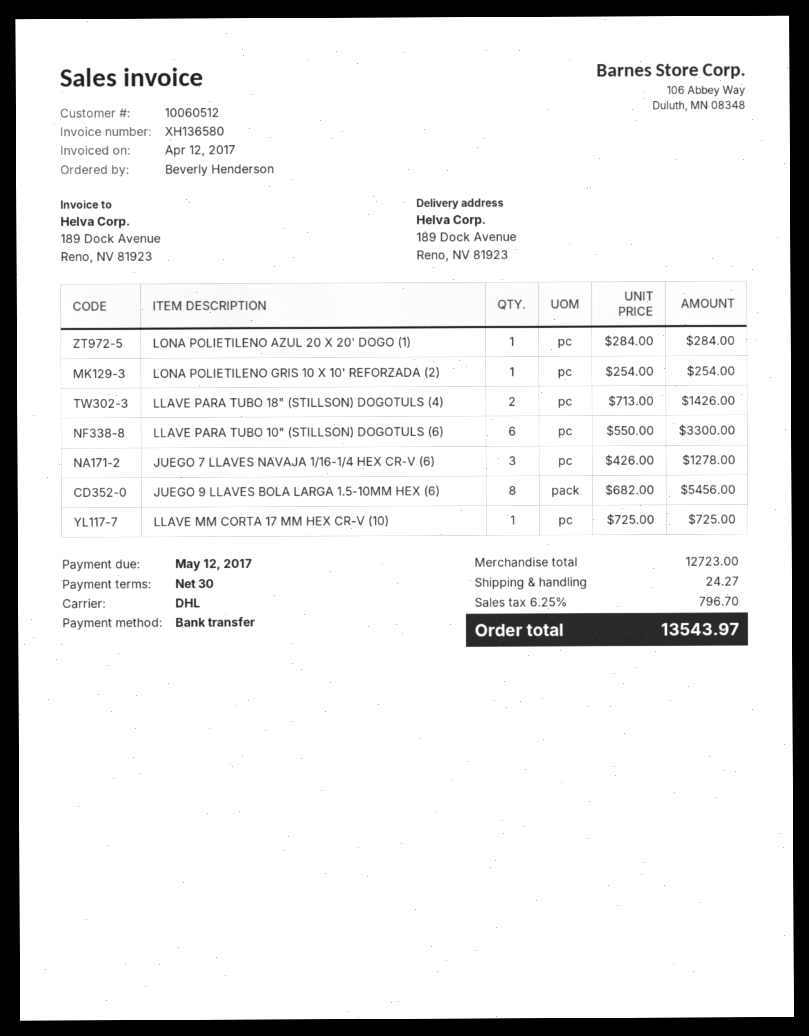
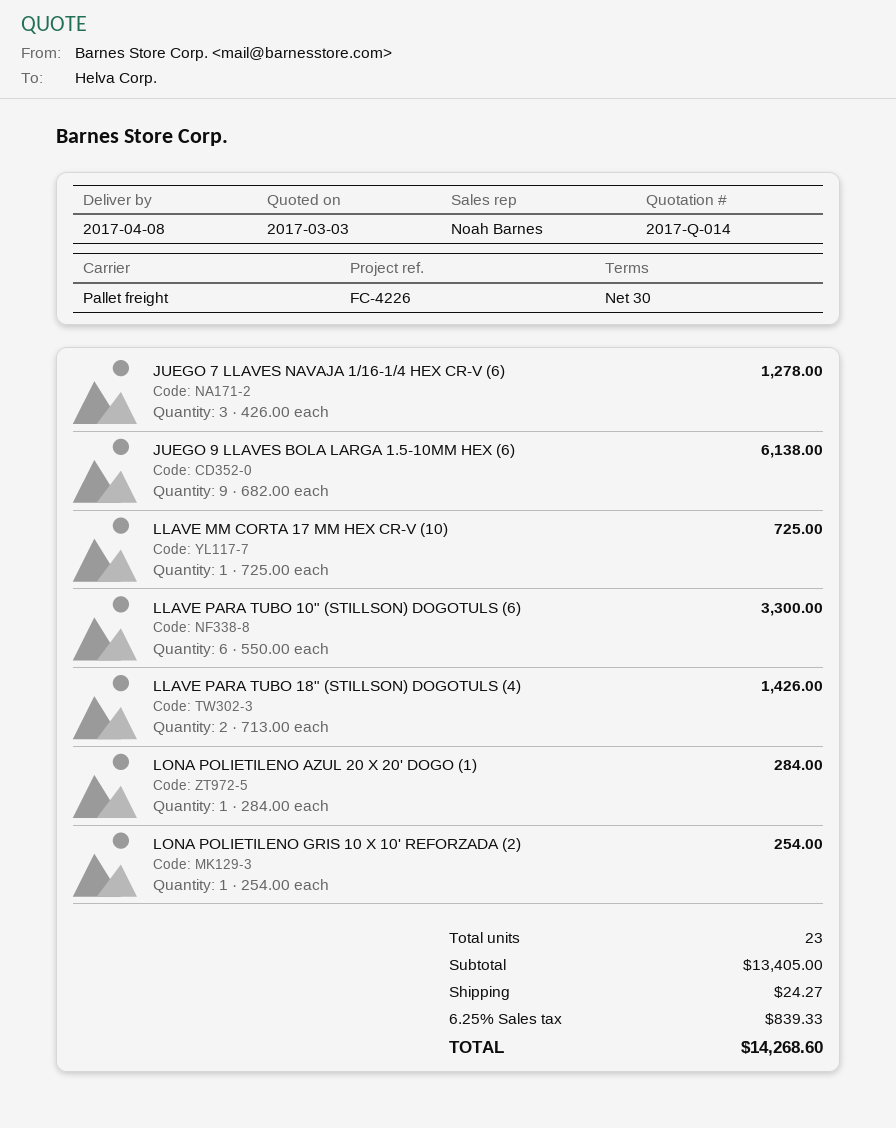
shipping method: DHL -> pallet freight
JUEGO 9 LLAVES BOLA LARGA 1.5-10MM HEX (6): 8 x 682.00 = 5456.00 -> 9 x 682.00 = 6138.00
subtotal: 12723.00 -> 13405.00
tax: 6.25% = 796.70 -> 6.25% = 839.33
total: 13543.97 -> 14268.60

